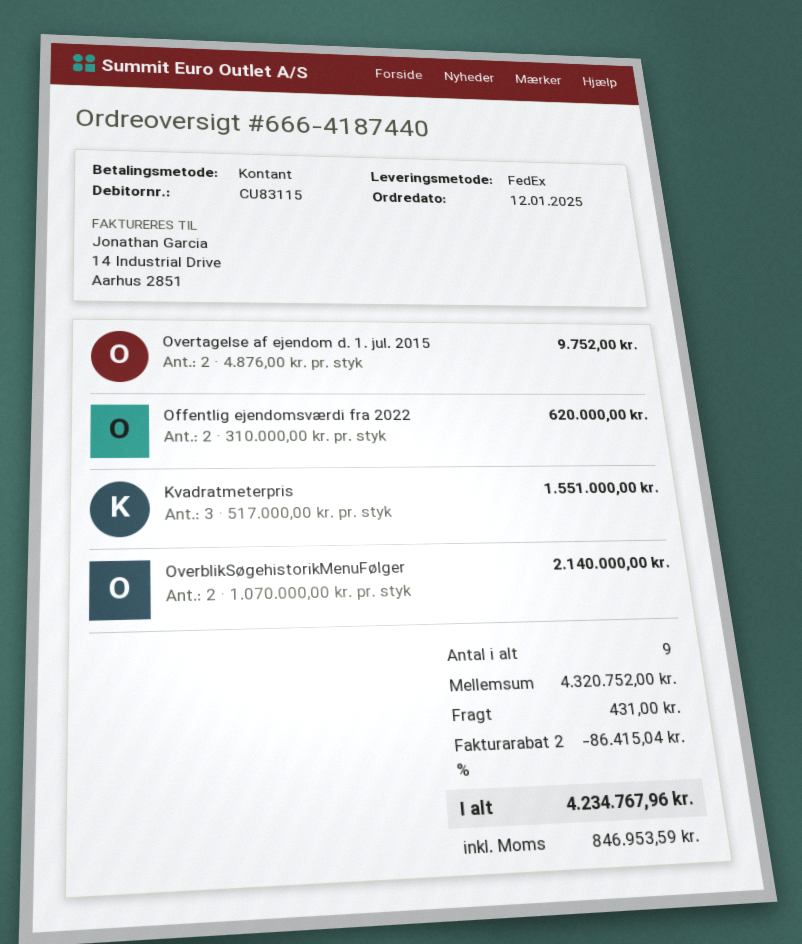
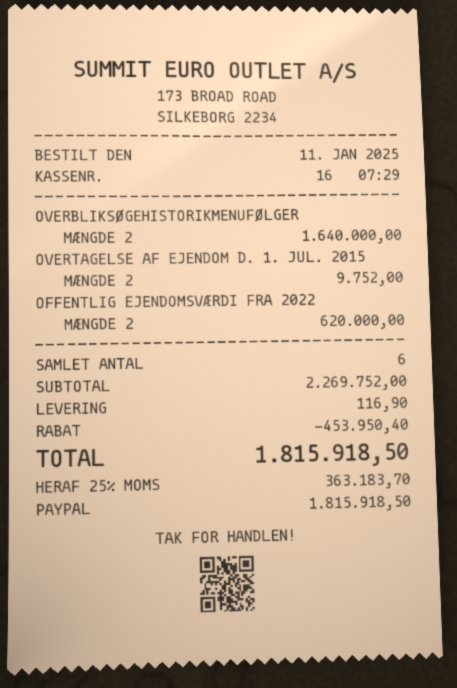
order date: 2025-01-12 -> 2025-01-11
payment method: cash -> PayPal
Kvadratmeterpris: 3 for 1551000.00 -> none
OverblikSøgehistorikMenuFølger: 2 for 2140000.00 -> 2 for 1640000.00
total quantity: 9 -> 6
subtotal: 4320752.00 -> 2269752.00
discount: 86415.04 -> 453950.40
shipping: 431.00 -> 116.90
tax: 846953.59 -> 363183.70
total: 4234767.96 -> 1815918.50

